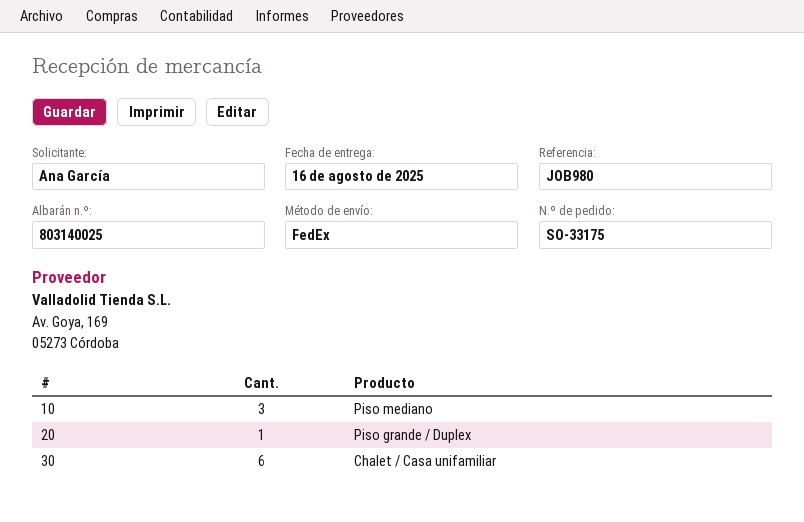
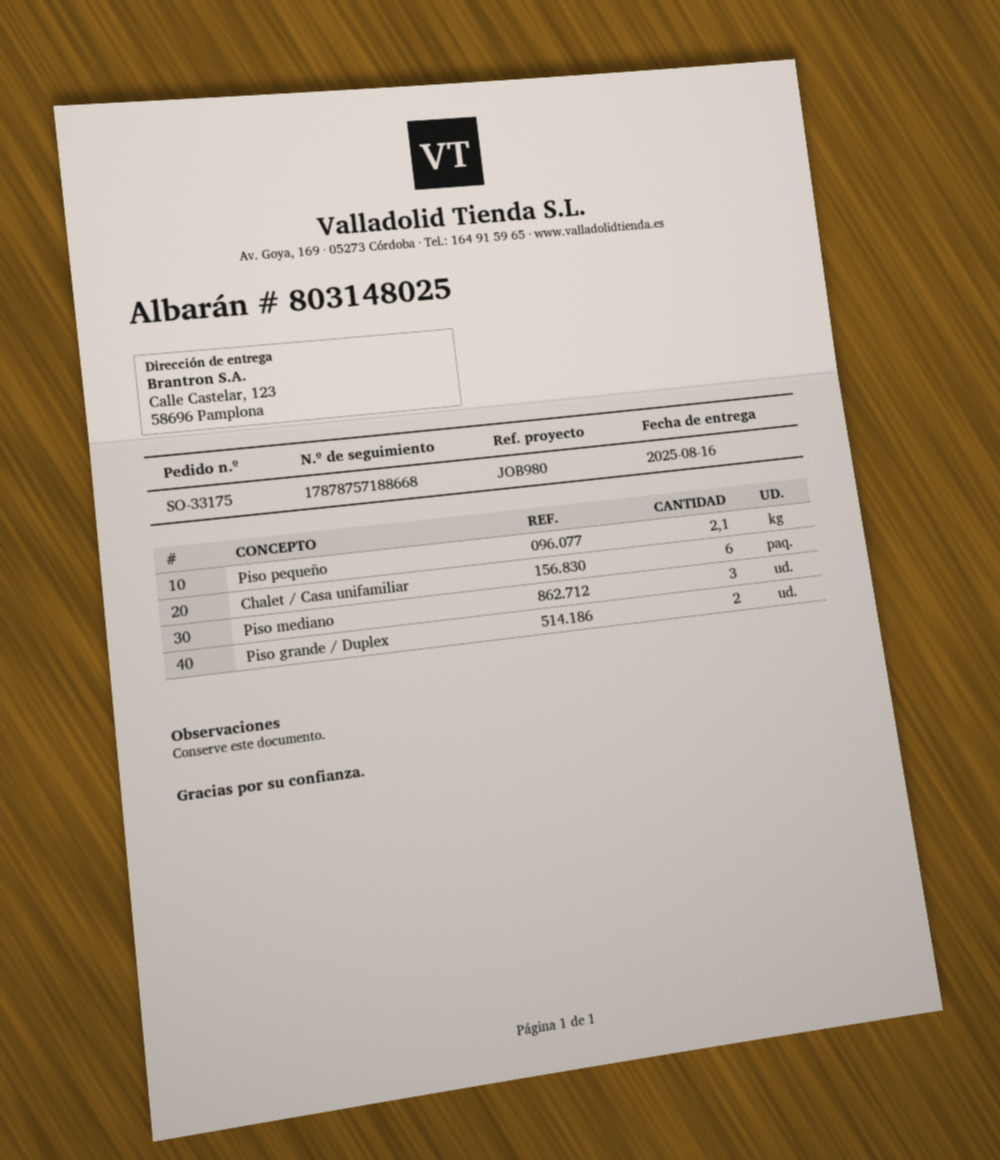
delivery note number: 803140025 -> 803148025
Piso grande / Duplex: 1 -> 2
Piso pequeño: none -> 2.1

